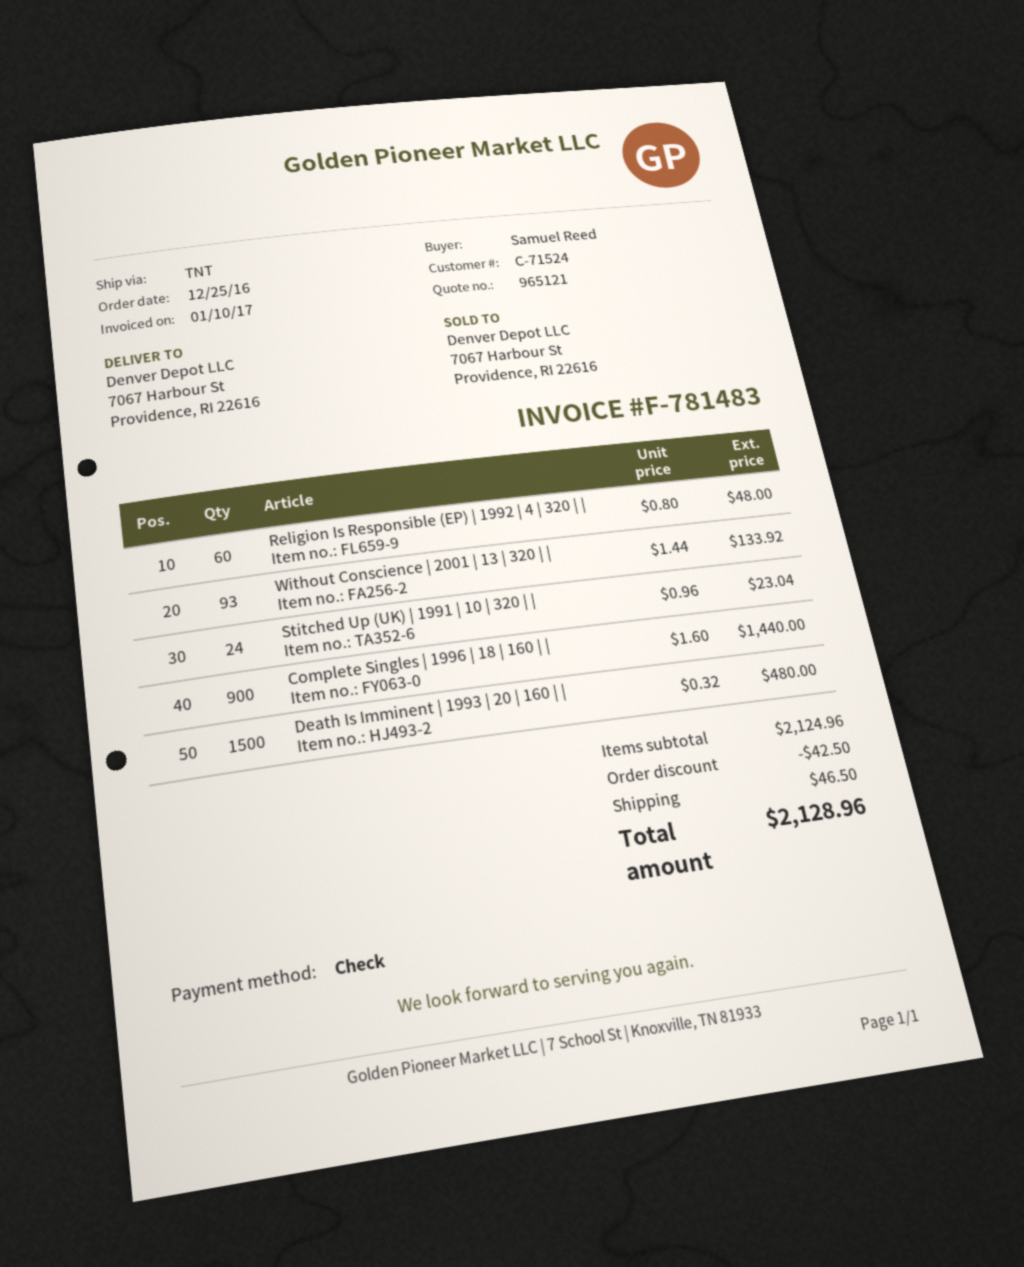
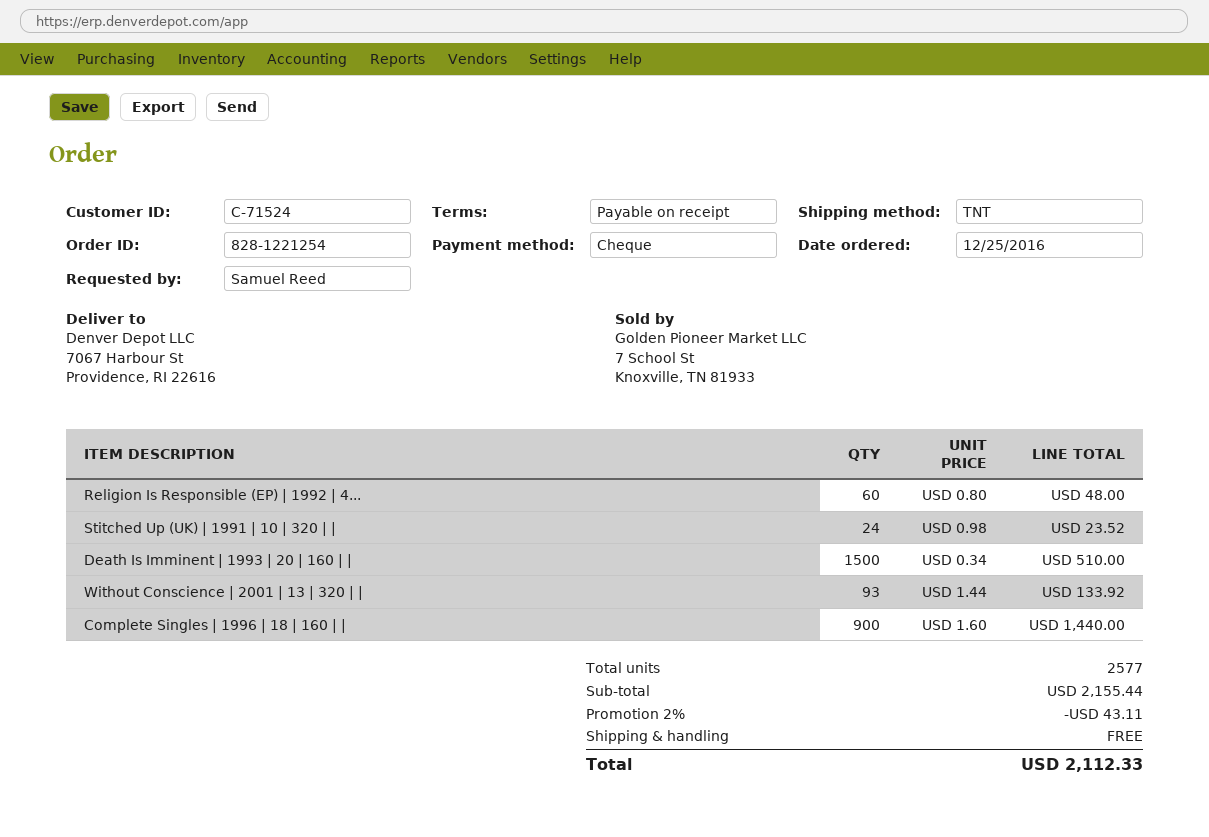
Stitched Up (UK) | 1991 | 10 | 320 | |: 24 x 0.96 = 23.04 -> 24 x 0.98 = 23.52
Death Is Imminent | 1993 | 20 | 160 | |: 1500 x 0.32 = 480.00 -> 1500 x 0.34 = 510.00
subtotal: 2124.96 -> 2155.44
discount: 42.50 -> 43.11
shipping: 46.50 -> 0.00
total: 2128.96 -> 2112.33

